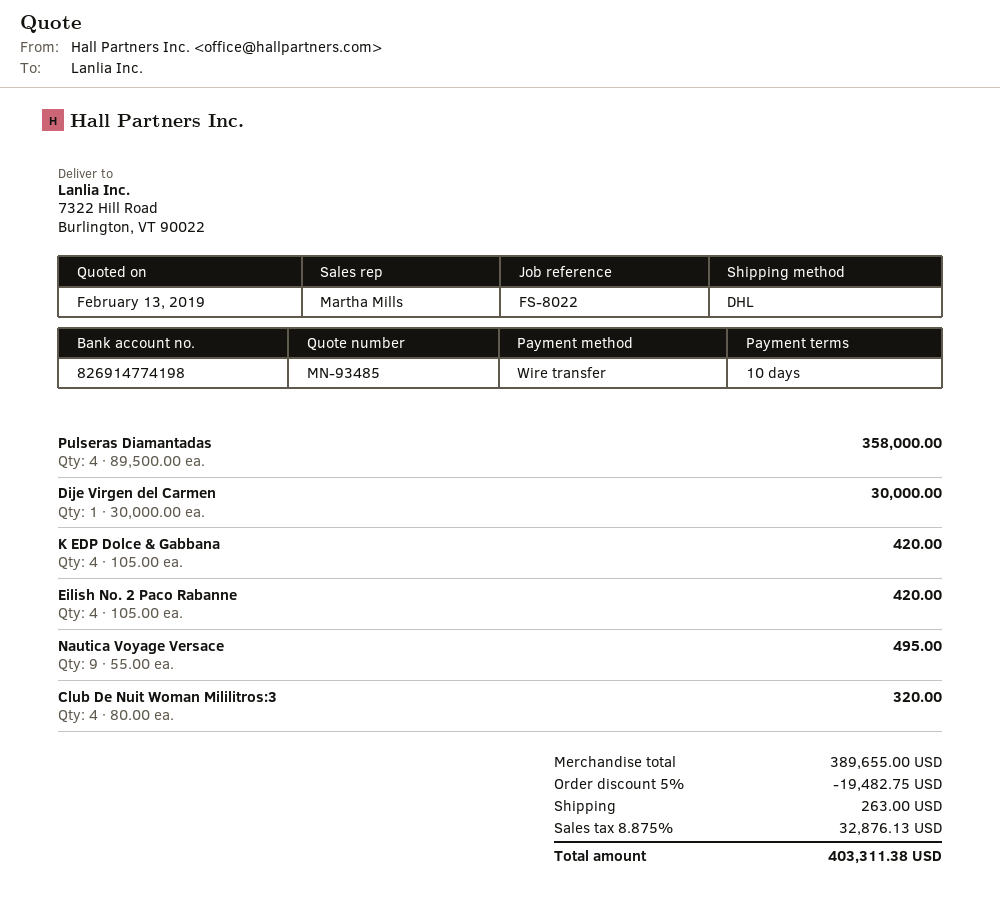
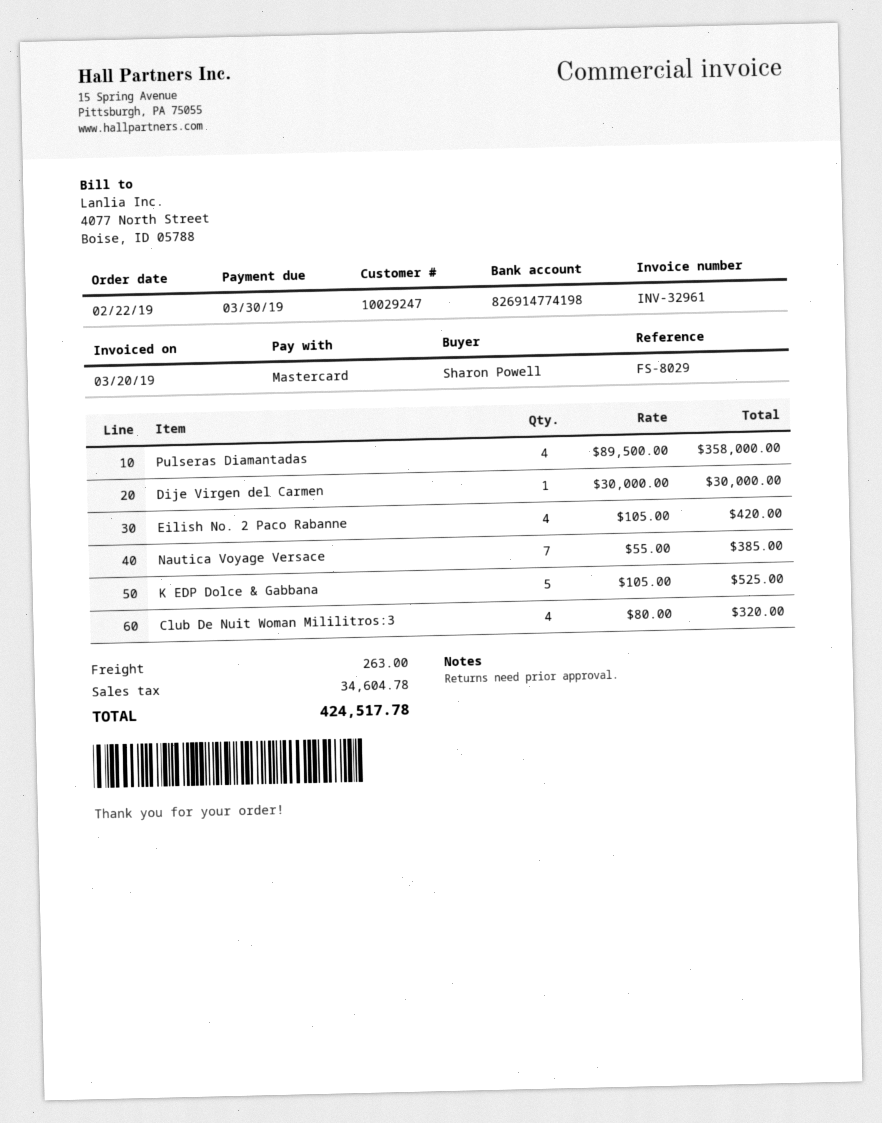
reference: FS-8022 -> FS-8029
payment method: bank transfer -> Mastercard
K EDP Dolce & Gabbana: 4 x 105.00 = 420.00 -> 5 x 105.00 = 525.00
Nautica Voyage Versace: 9 x 55.00 = 495.00 -> 7 x 55.00 = 385.00
discount: 5% = 19482.75 -> none
tax: 32876.13 -> 34604.78
total: 403311.38 -> 424517.78

